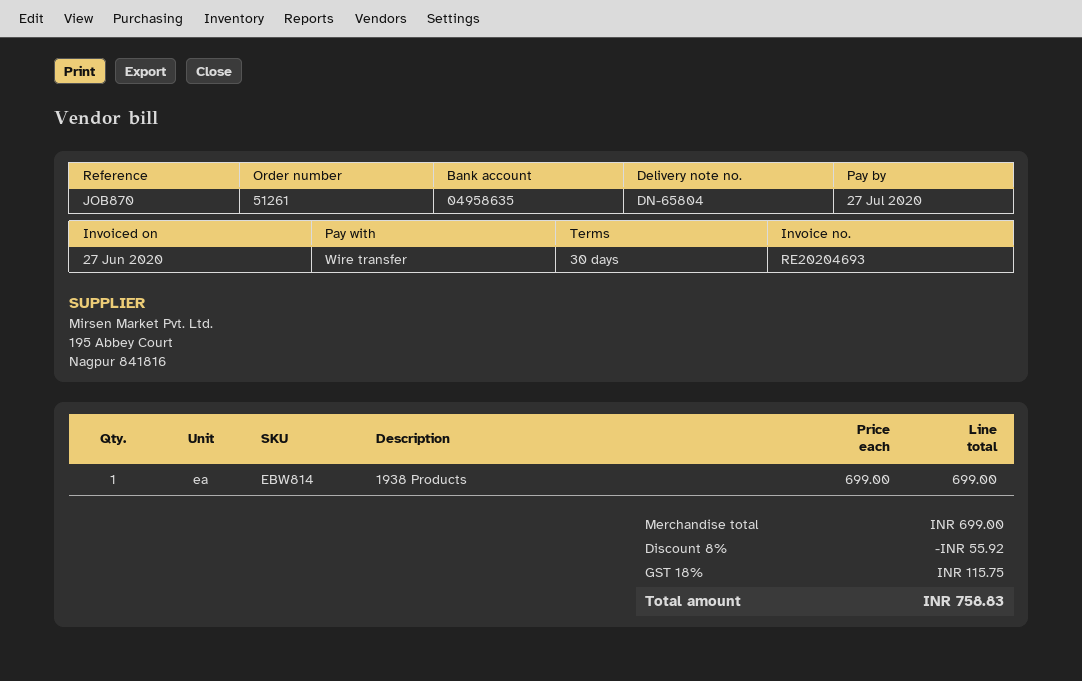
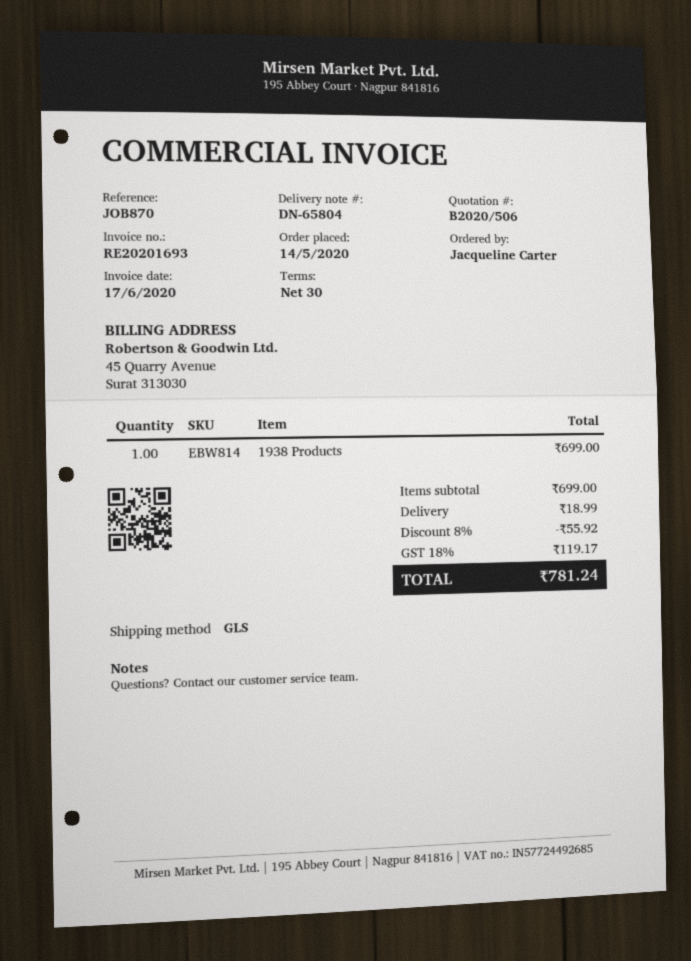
invoice number: RE20204693 -> RE20201693
invoice date: 2020-06-27 -> 2020-06-17
shipping: none -> 18.99
tax: 18% = 115.75 -> 18% = 119.17
total: 758.83 -> 781.24

